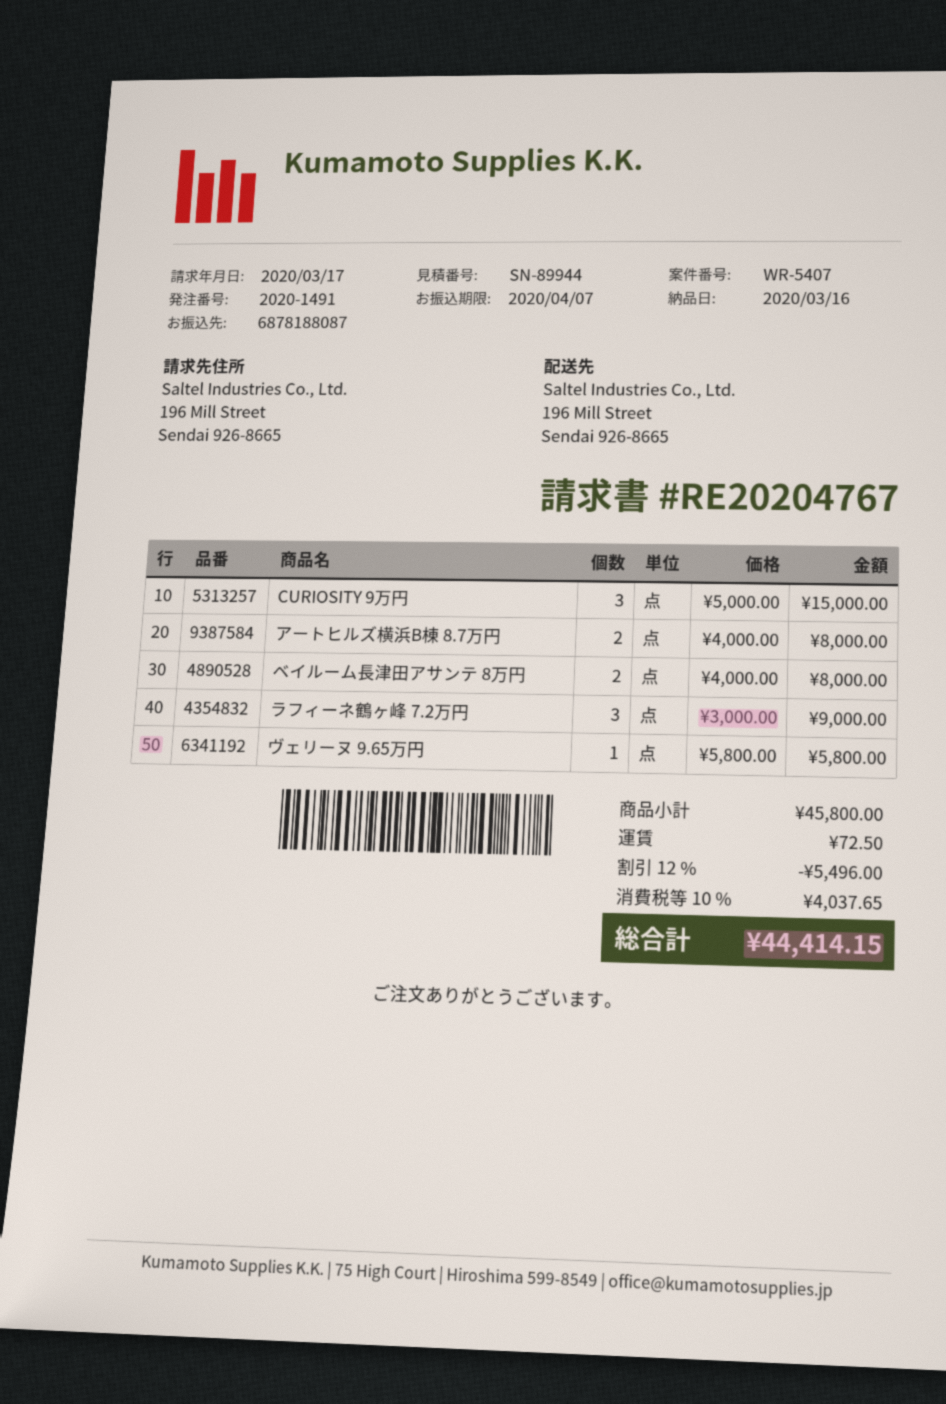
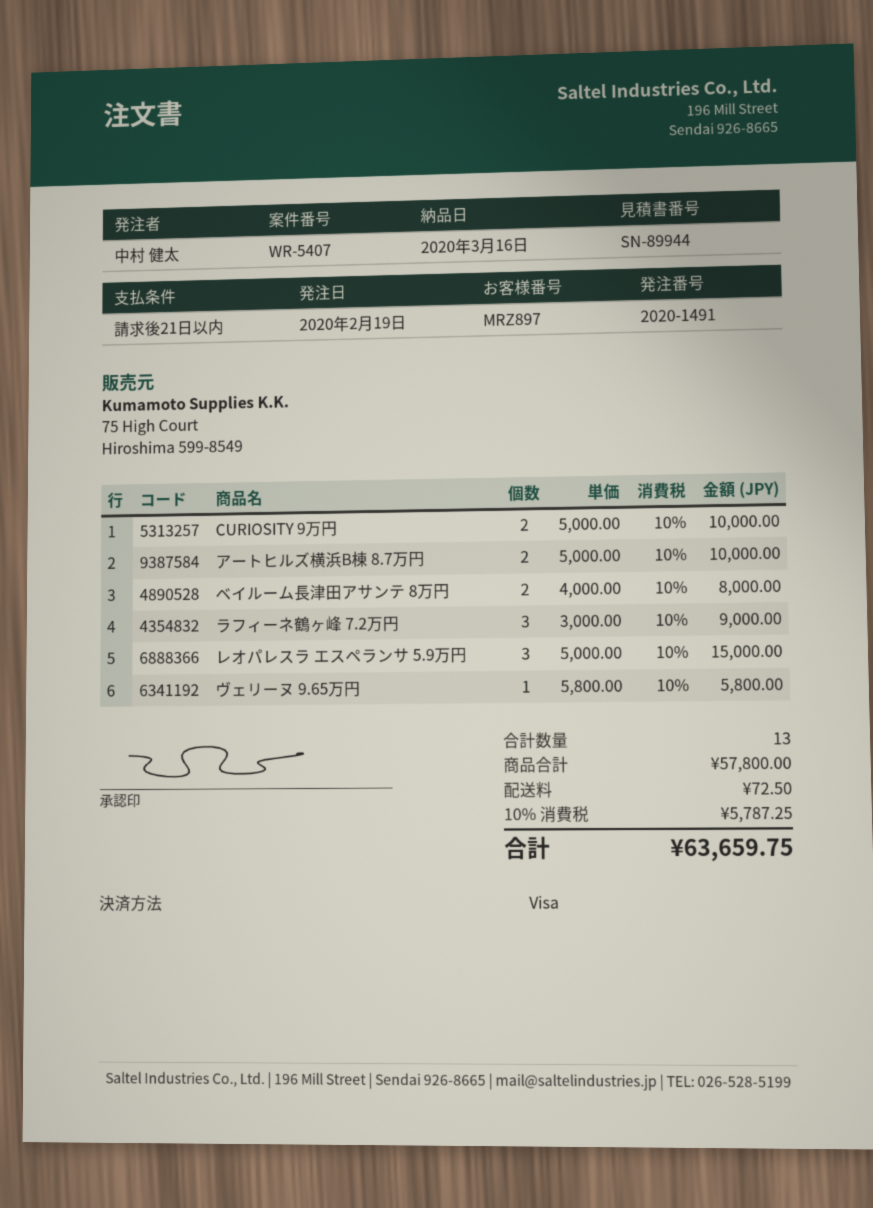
CURIOSITY 9万円: 3 x 5000.00 = 15000.00 -> 2 x 5000.00 = 10000.00
アートヒルズ横浜B棟 8.7万円: 2 x 4000.00 = 8000.00 -> 2 x 5000.00 = 10000.00
レオパレスラ エスペランサ 5.9万円: none -> 3 x 5000.00 = 15000.00
subtotal: 45800.00 -> 57800.00
discount: 12% = 5496.00 -> none
tax: 10% = 4037.65 -> 10% = 5787.25
total: 44414.15 -> 63659.75

